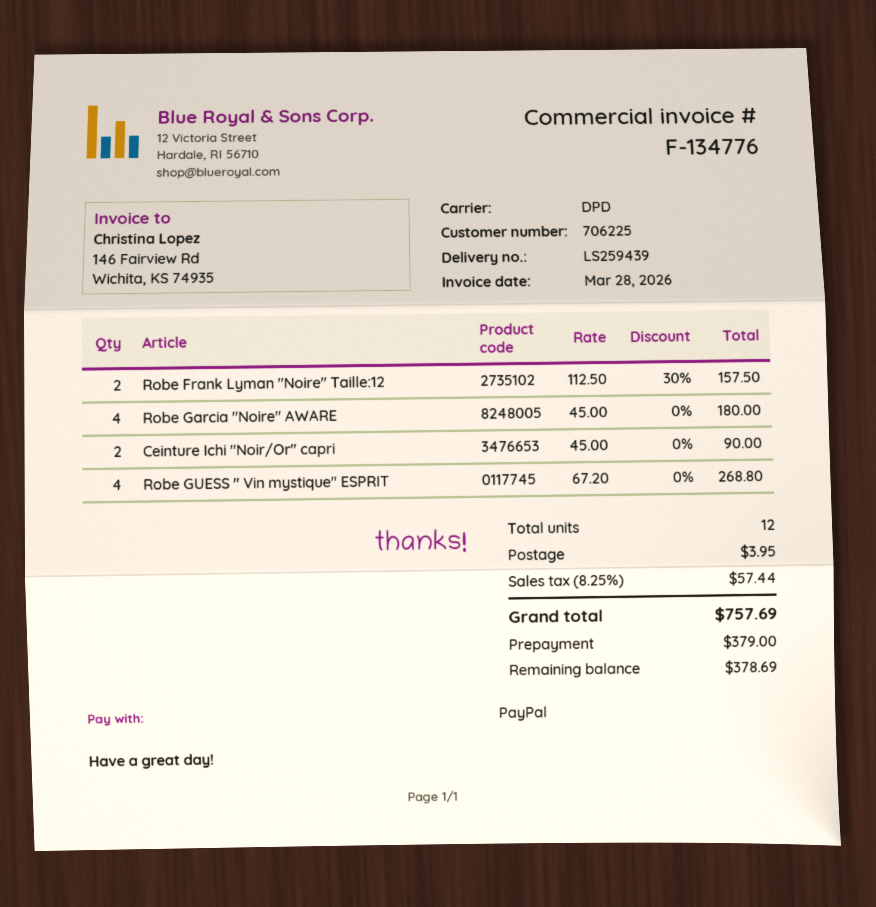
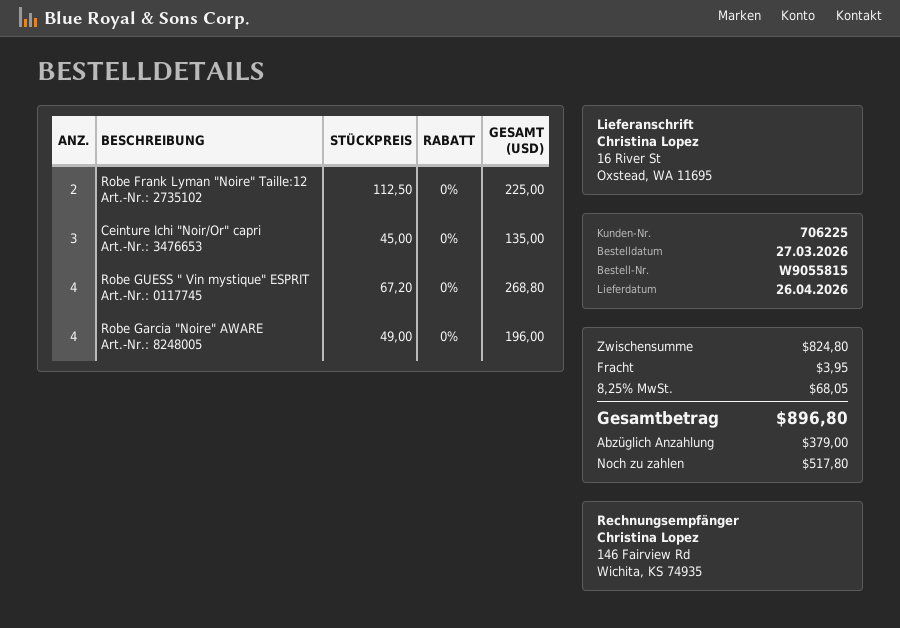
Robe Frank Lyman "Noire" Taille:12: 2 x 112.50 - 30% = 157.50 -> 2 x 112.50 = 225.00
Robe Garcia "Noire" AWARE: 4 x 45.00 = 180.00 -> 4 x 49.00 = 196.00
Ceinture Ichi "Noir/Or" capri: 2 x 45.00 = 90.00 -> 3 x 45.00 = 135.00
tax: 8.25% = 57.44 -> 8.25% = 68.05
total: 757.69 -> 896.80
balance: 378.69 -> 517.80

